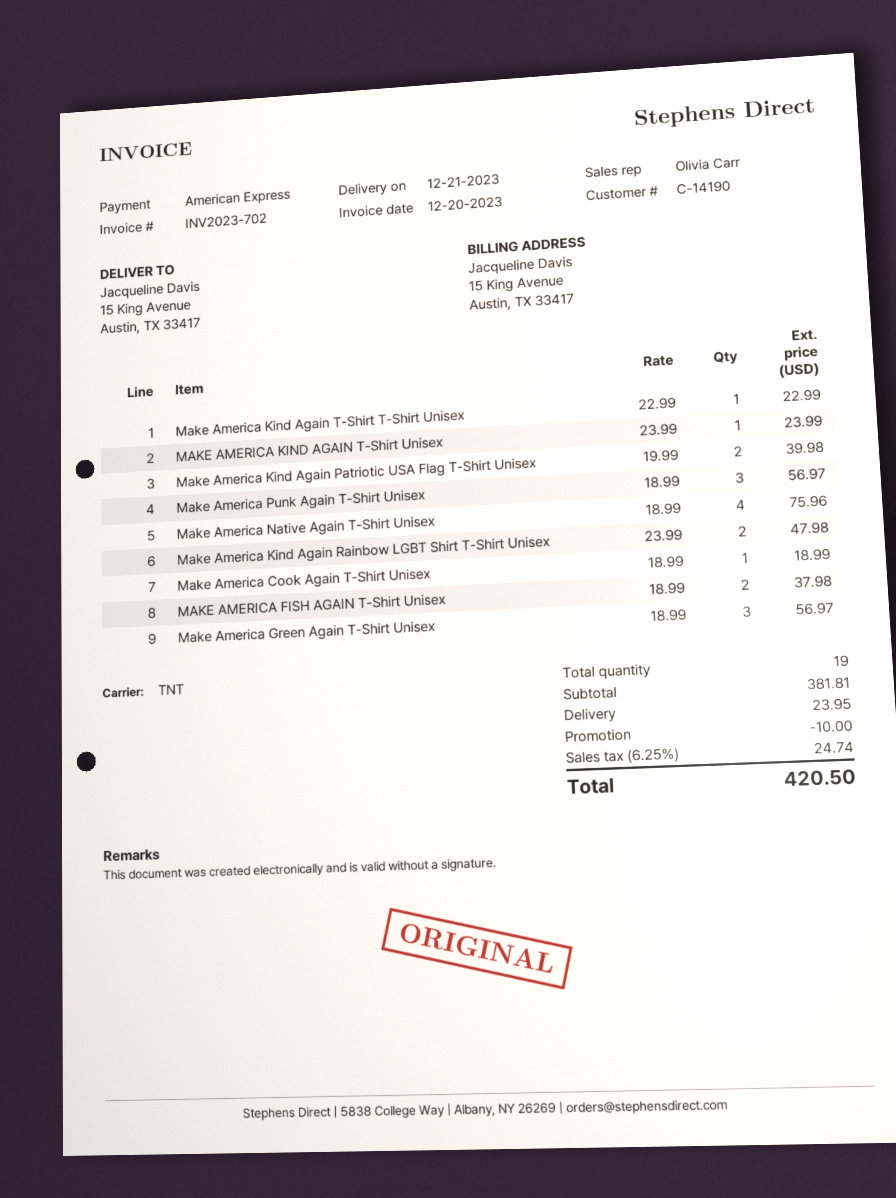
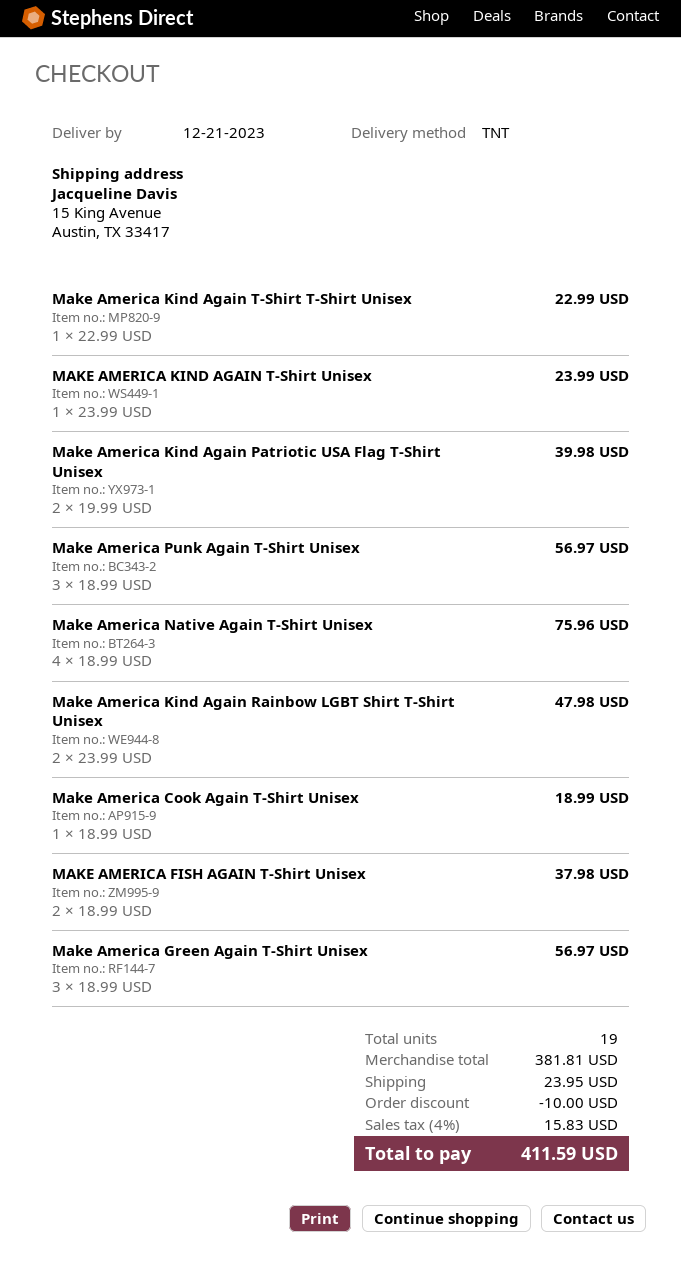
tax: 6.25% = 24.74 -> 4% = 15.83
total: 420.50 -> 411.59

